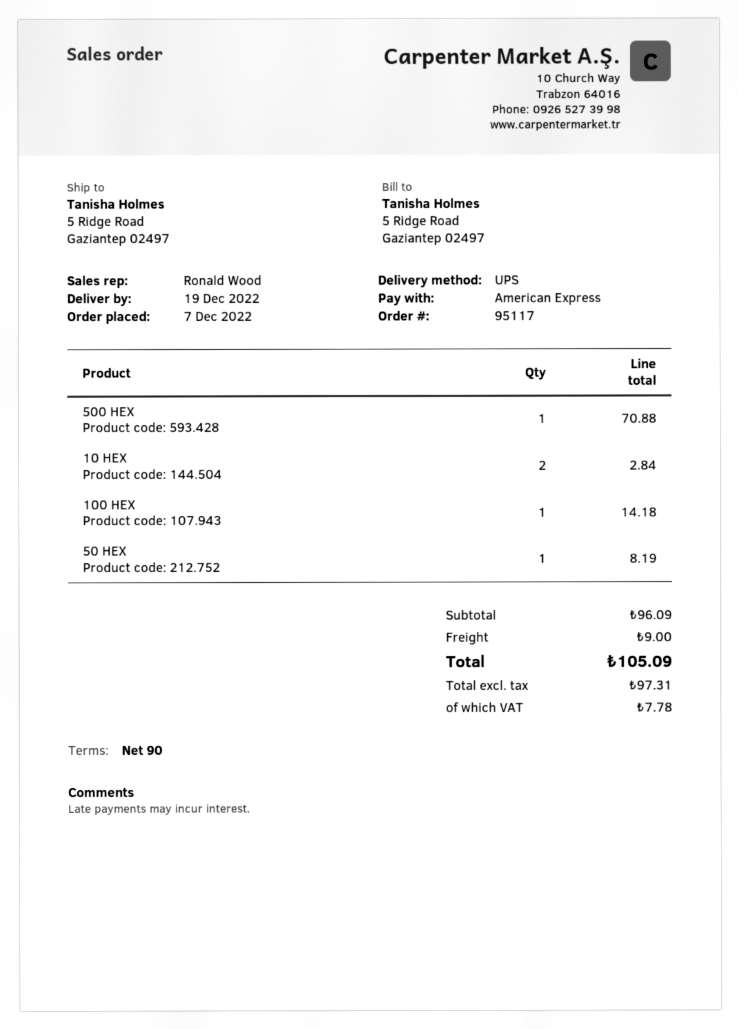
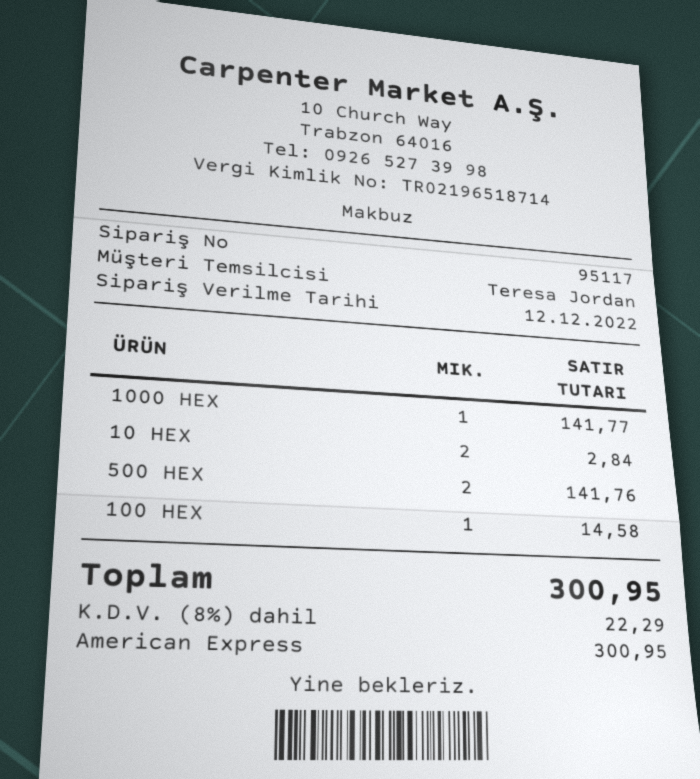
order date: 2022-12-07 -> 2022-12-12
sales rep: Ronald Wood -> Teresa Jordan
500 HEX: 1 for 70.88 -> 2 for 141.76
100 HEX: 1 for 14.18 -> 1 for 14.58
50 HEX: 1 for 8.19 -> none
1000 HEX: none -> 1 for 141.77
shipping: 9.00 -> none
tax: 7.78 -> 22.29
total: 105.09 -> 300.95

